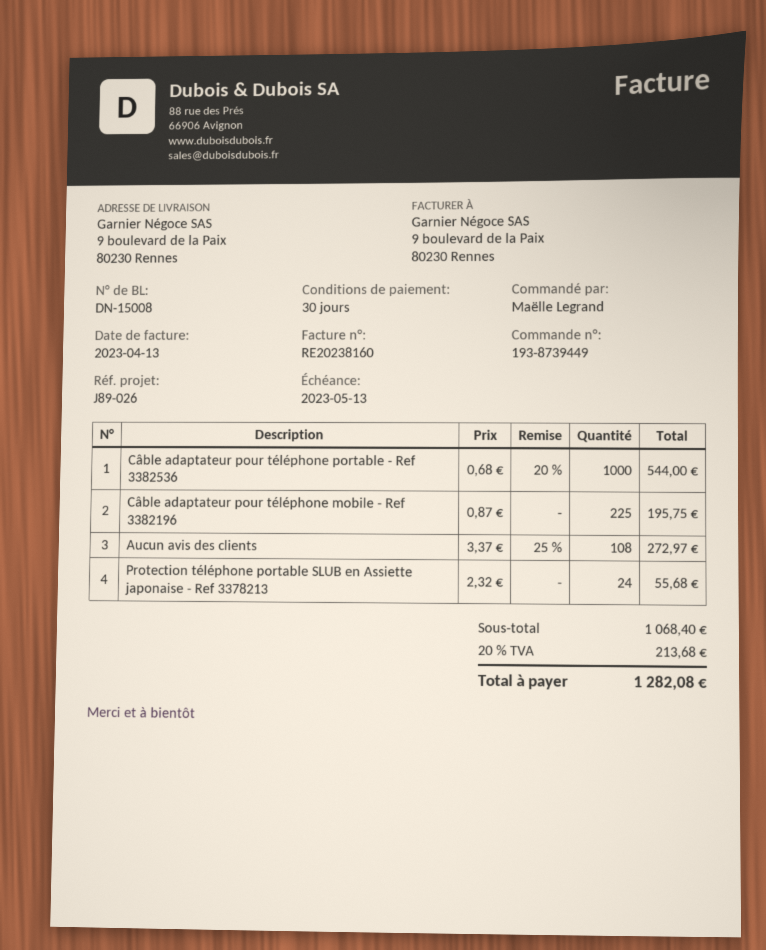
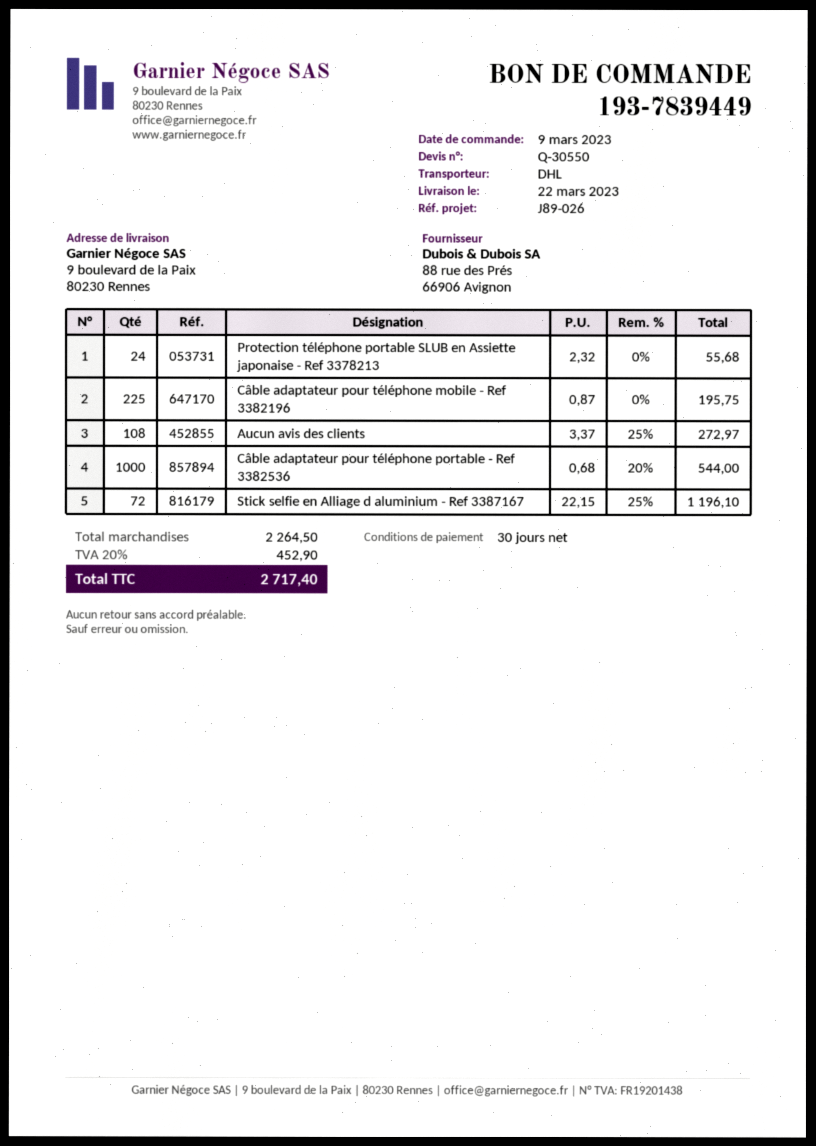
order number: 193-8739449 -> 193-7839449
Stick selfie en Alliage d aluminium - Ref 3387167: none -> 72 x 22.15 - 25% = 1196.10
subtotal: 1068.40 -> 2264.50
tax: 20% = 213.68 -> 20% = 452.90
total: 1282.08 -> 2717.40

